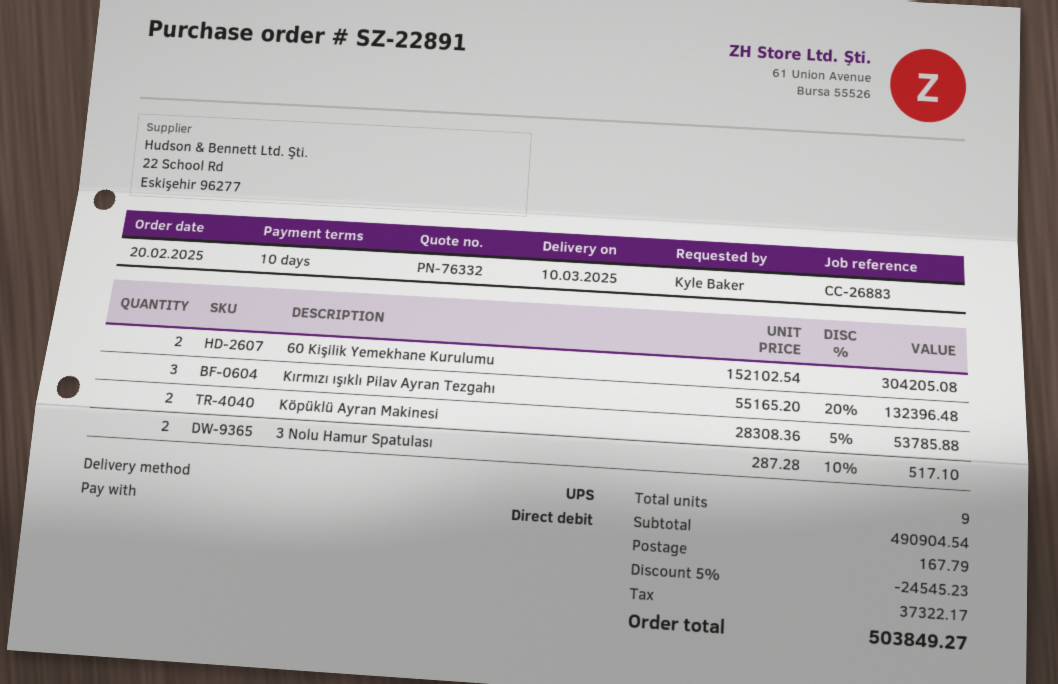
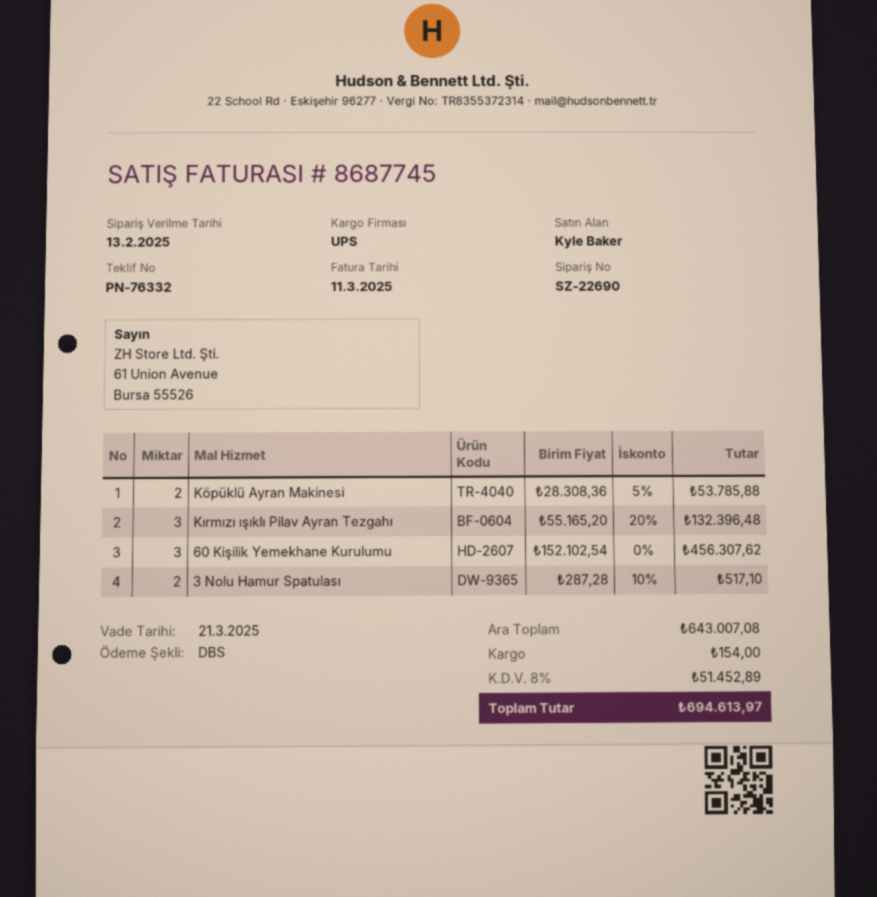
order number: SZ-22891 -> SZ-22690
order date: 2025-02-20 -> 2025-02-13
60 Kişilik Yemekhane Kurulumu: 2 x 152102.54 = 304205.08 -> 3 x 152102.54 = 456307.62
subtotal: 490904.54 -> 643007.08
discount: 5% = 24545.23 -> none
shipping: 167.79 -> 154.00
tax: 37322.17 -> 51452.89
total: 503849.27 -> 694613.97

